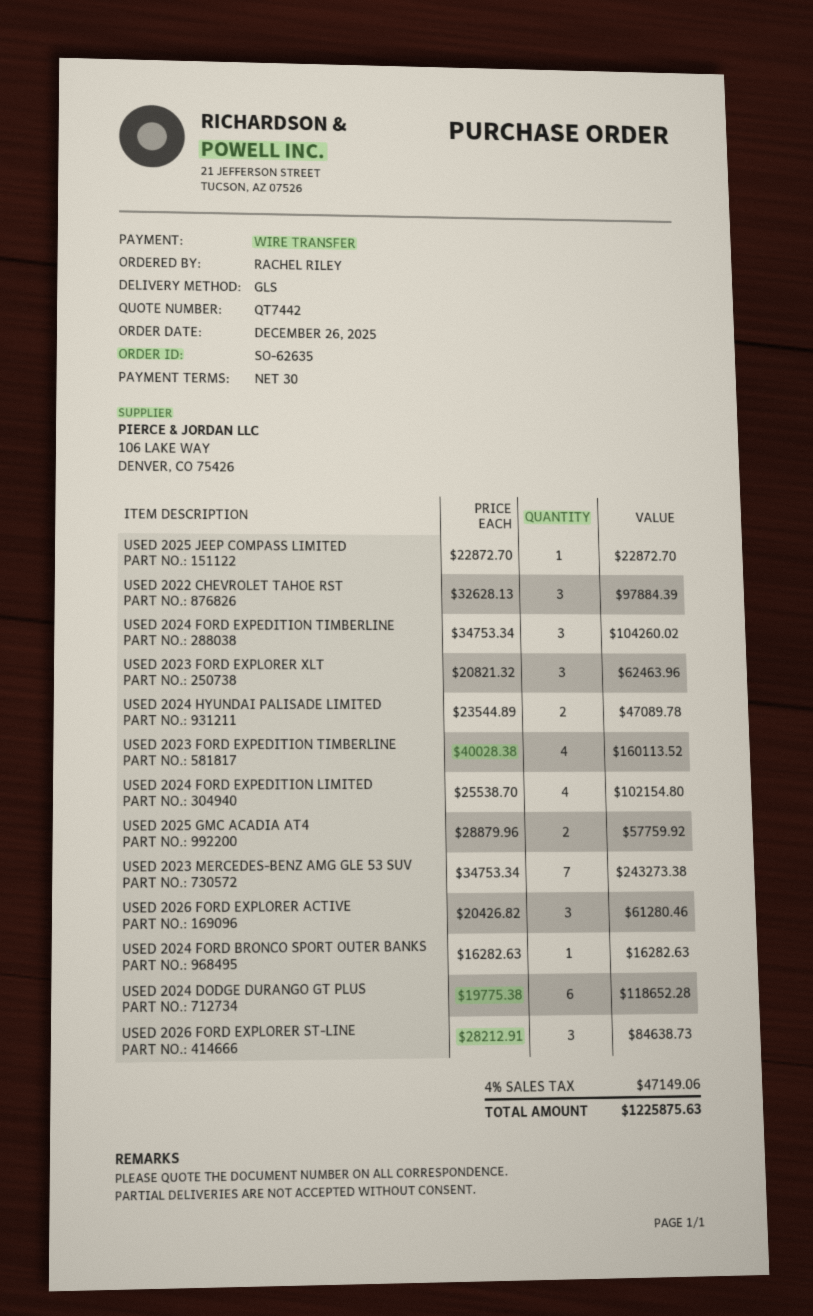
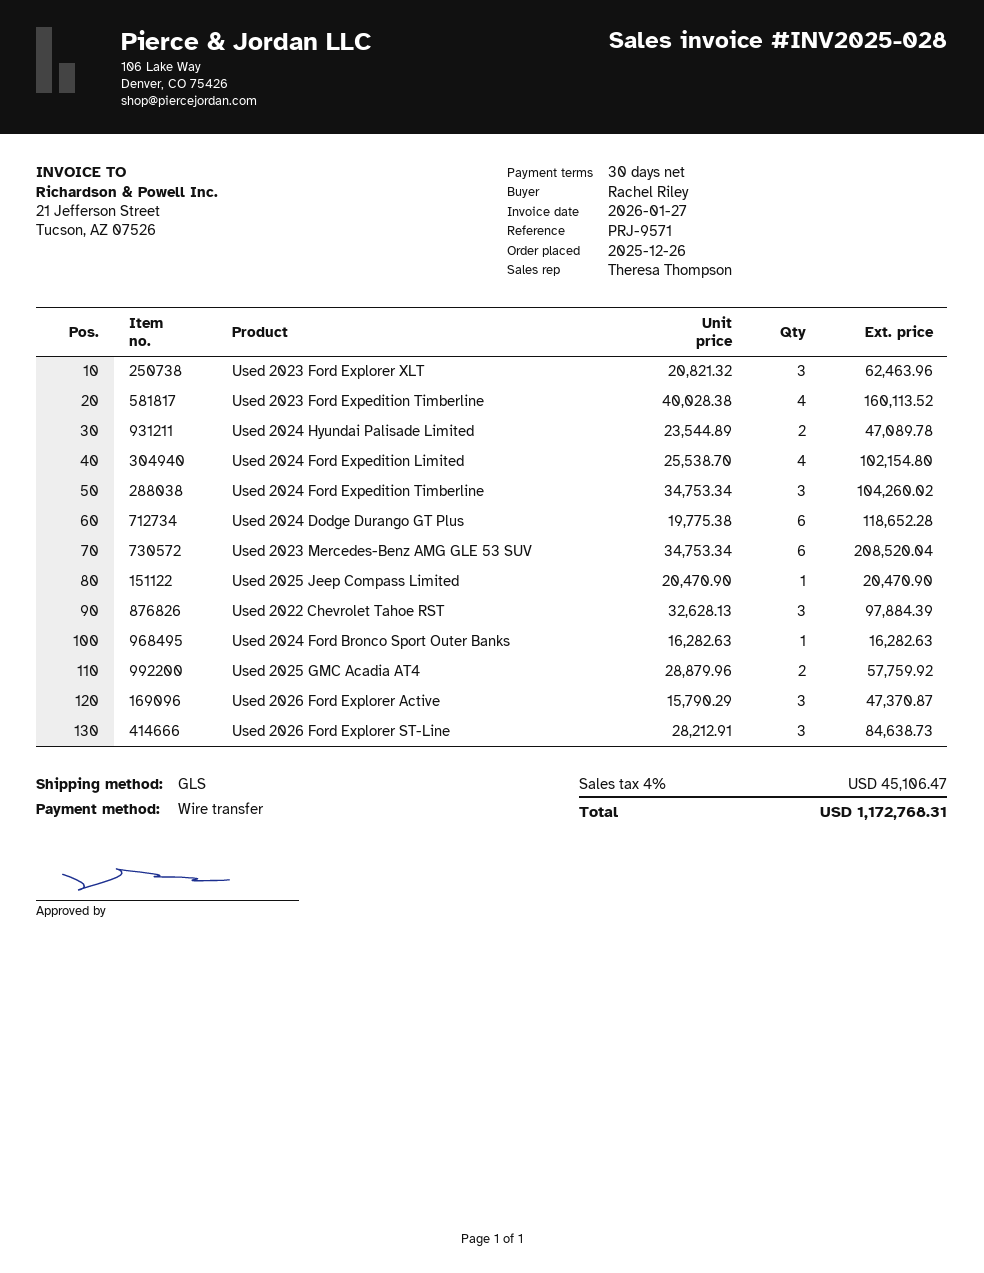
USED 2025 JEEP COMPASS LIMITED: 1 x 22872.70 = 22872.70 -> 1 x 20470.90 = 20470.90
USED 2023 MERCEDES-BENZ AMG GLE 53 SUV: 7 x 34753.34 = 243273.38 -> 6 x 34753.34 = 208520.04
USED 2026 FORD EXPLORER ACTIVE: 3 x 20426.82 = 61280.46 -> 3 x 15790.29 = 47370.87
tax: 4% = 47149.06 -> 4% = 45106.47
total: 1225875.63 -> 1172768.31

